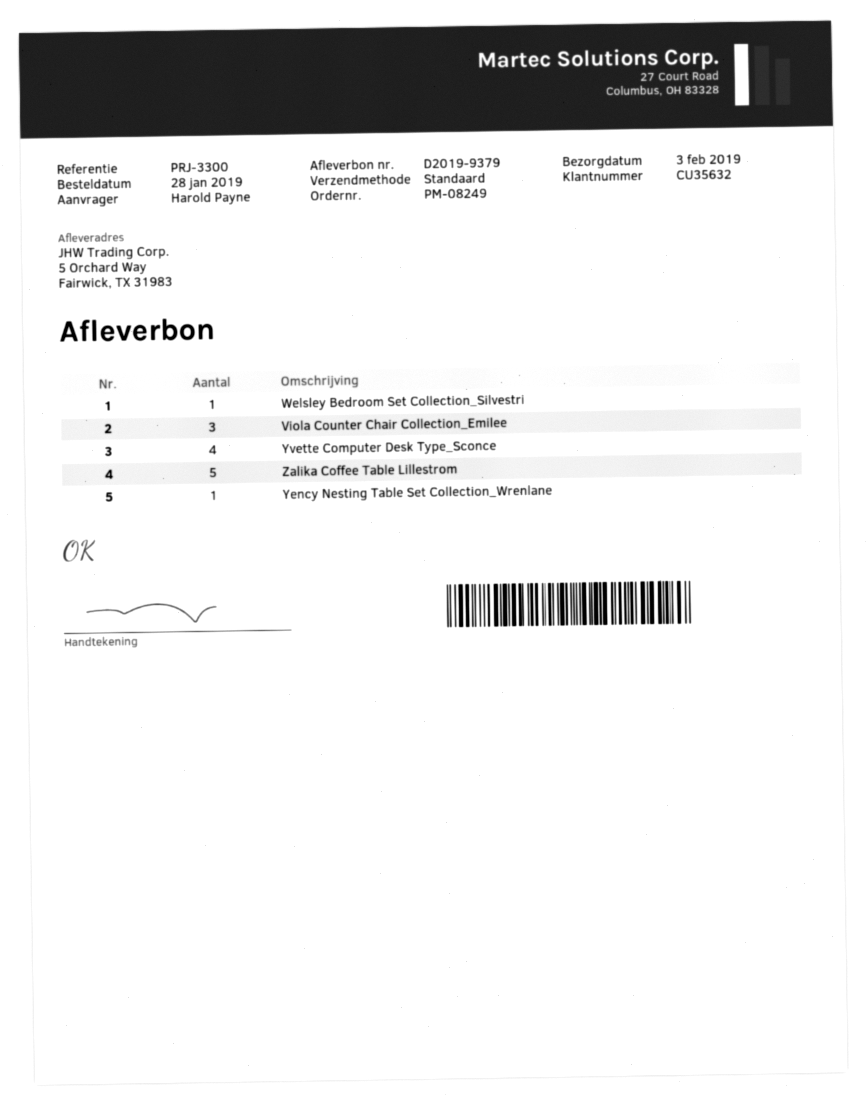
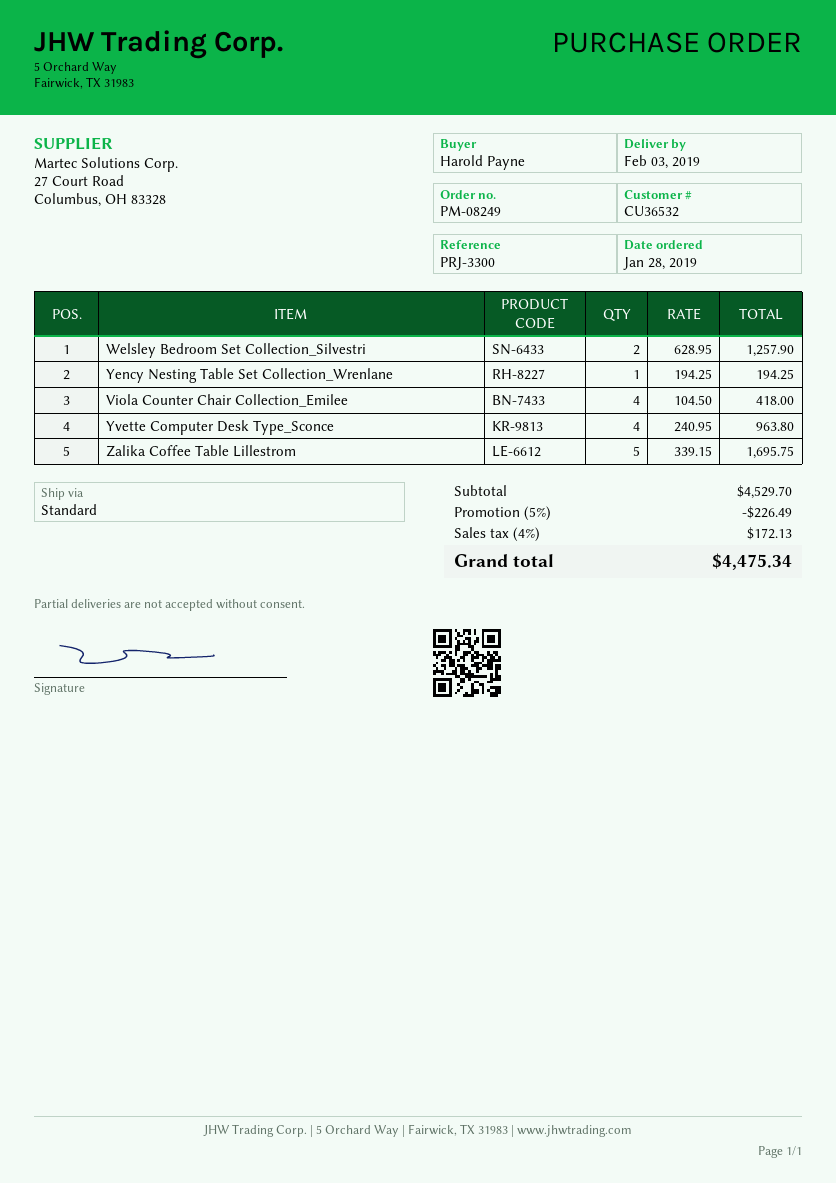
customer number: CU35632 -> CU36532
Welsley Bedroom Set Collection_Silvestri: 1 -> 2
Viola Counter Chair Collection_Emilee: 3 -> 4

